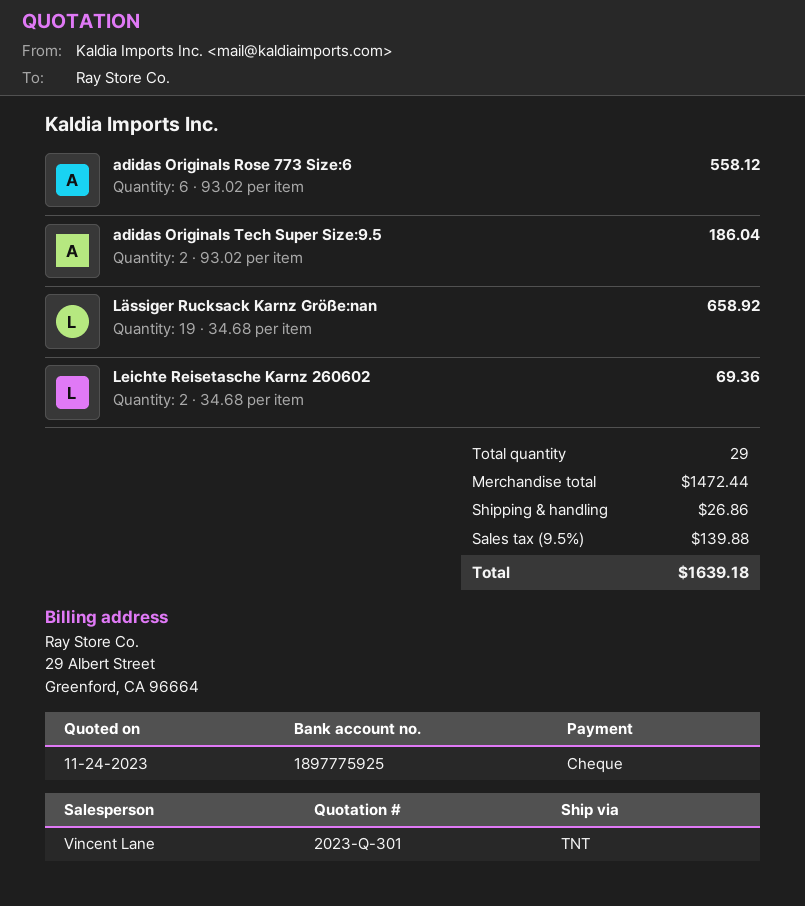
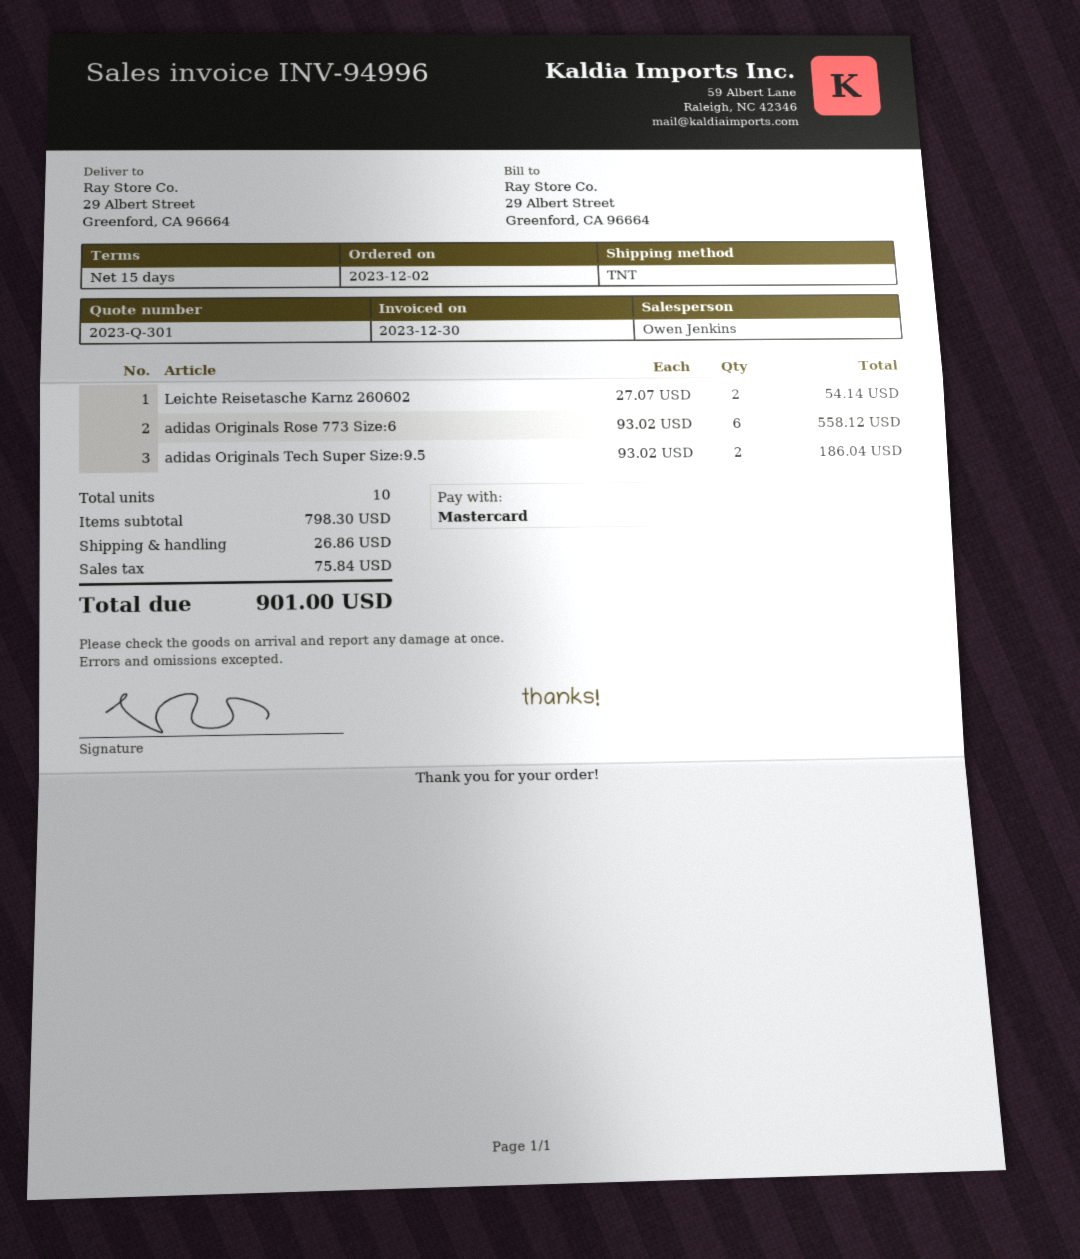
sales rep: Vincent Lane -> Owen Jenkins
payment method: cheque -> Mastercard
Lässiger Rucksack Karnz Größe:nan: 19 x 34.68 = 658.92 -> none
Leichte Reisetasche Karnz 260602: 2 x 34.68 = 69.36 -> 2 x 27.07 = 54.14
total quantity: 29 -> 10
subtotal: 1472.44 -> 798.30
tax: 139.88 -> 75.84
total: 1639.18 -> 901.00

